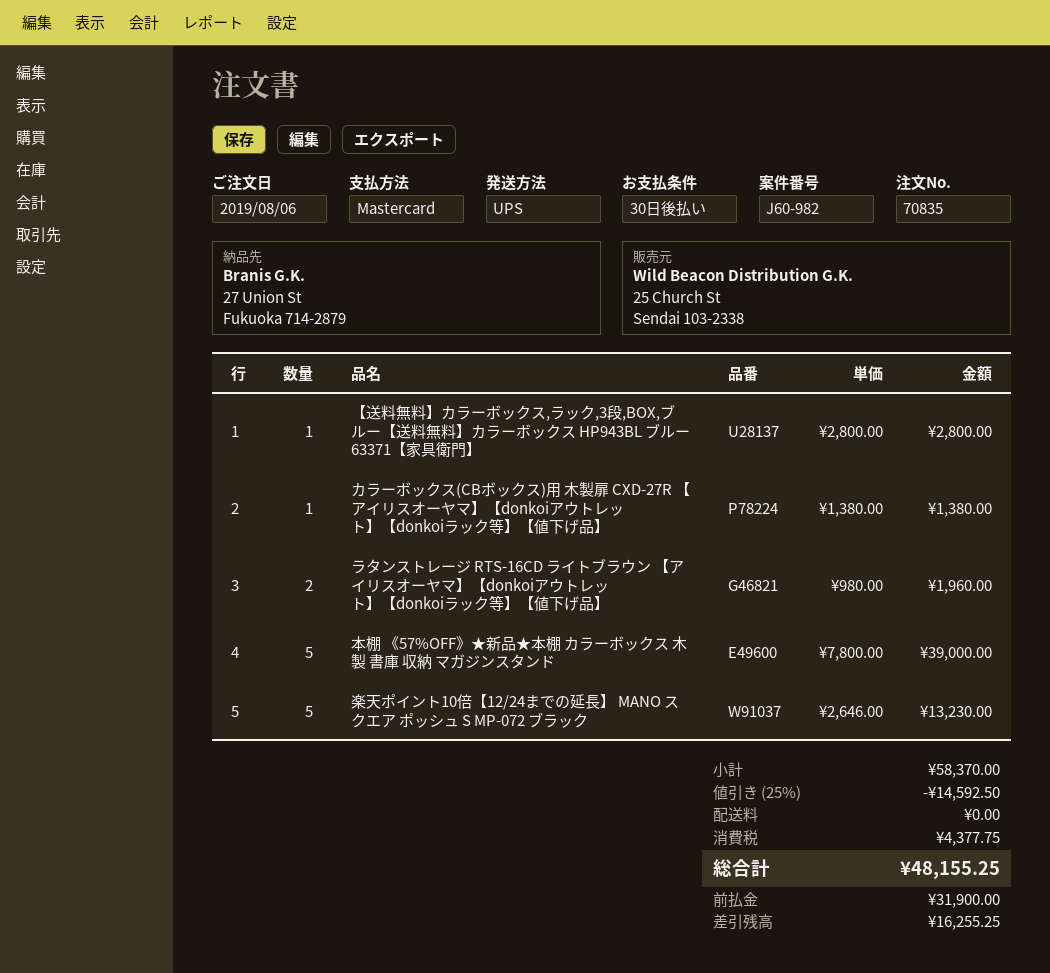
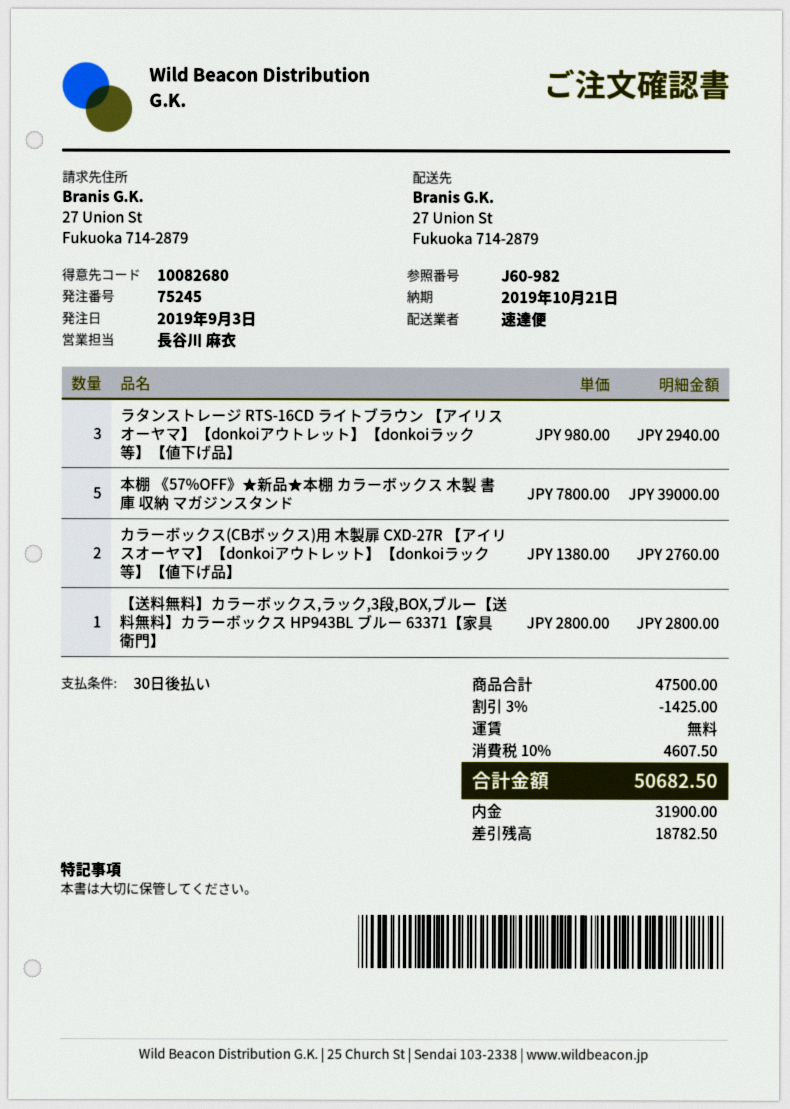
order number: 70835 -> 75245
order date: 2019-08-06 -> 2019-09-03
shipping method: UPS -> express
カラーボックス(CBボックス)用 木製扉 CXD-27R 【アイリスオーヤマ】【donkoiアウトレット】【donkoiラック等】【値下げ品】: 1 x 1380.00 = 1380.00 -> 2 x 1380.00 = 2760.00
ラタンストレージ RTS-16CD ライトブラウン 【アイリスオーヤマ】【donkoiアウトレット】【donkoiラック等】【値下げ品】: 2 x 980.00 = 1960.00 -> 3 x 980.00 = 2940.00
楽天ポイント10倍【12/24までの延長】 MANO スクエア ポッシュ S MP-072 ブラック: 5 x 2646.00 = 13230.00 -> none
subtotal: 58370.00 -> 47500.00
discount: 25% = 14592.50 -> 3% = 1425.00
tax: 4377.75 -> 4607.50
total: 48155.25 -> 50682.50
balance: 16255.25 -> 18782.50

